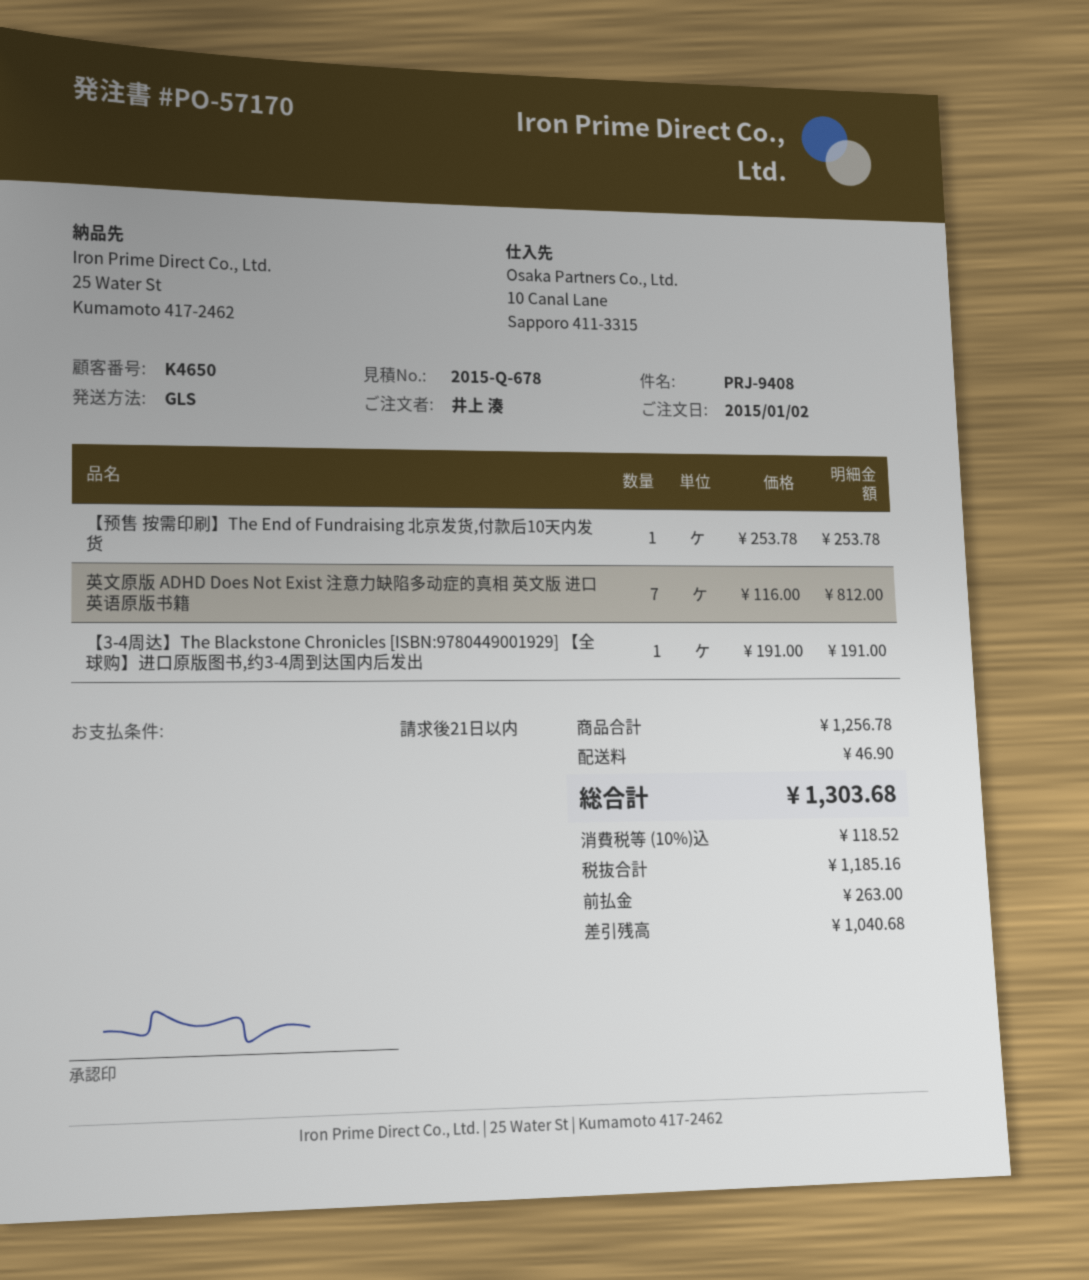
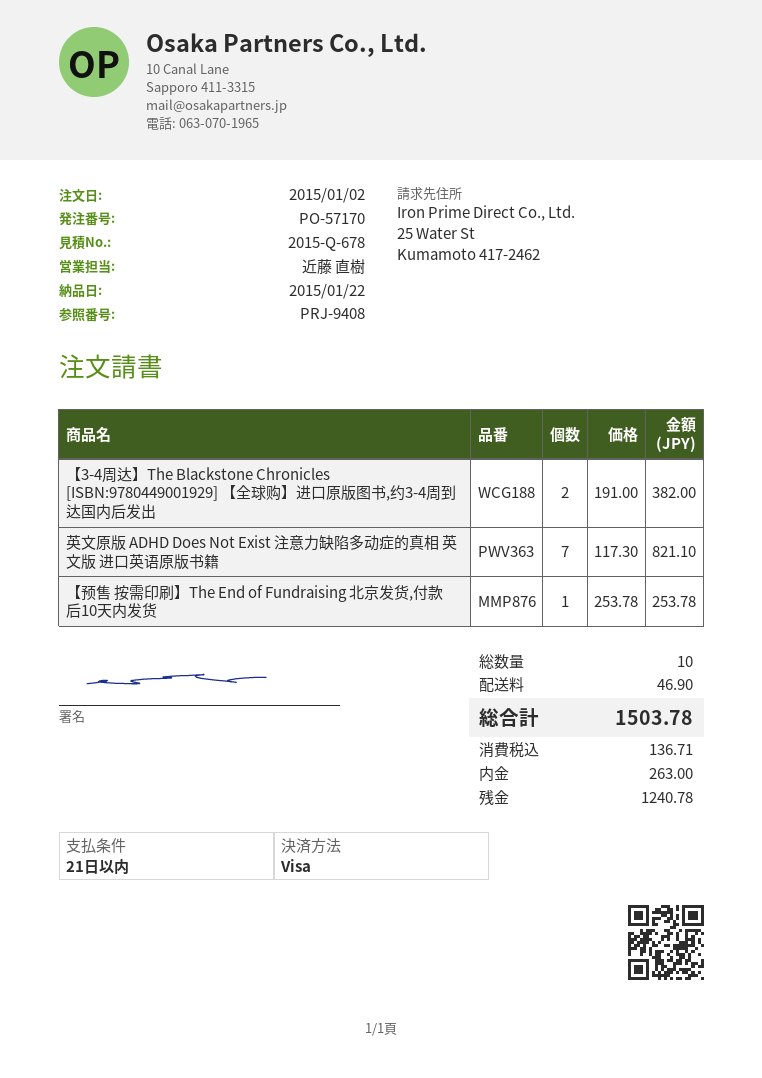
英文原版 ADHD Does Not Exist 注意力缺陷多动症的真相 英文版 进口英语原版书籍: 7 x 116.00 = 812.00 -> 7 x 117.30 = 821.10
【3-4周达】The Blackstone Chronicles [ISBN:9780449001929] 【全球购】进口原版图书,约3-4周到达国内后发出: 1 x 191.00 = 191.00 -> 2 x 191.00 = 382.00
tax: 118.52 -> 136.71
total: 1303.68 -> 1503.78
balance: 1040.68 -> 1240.78

